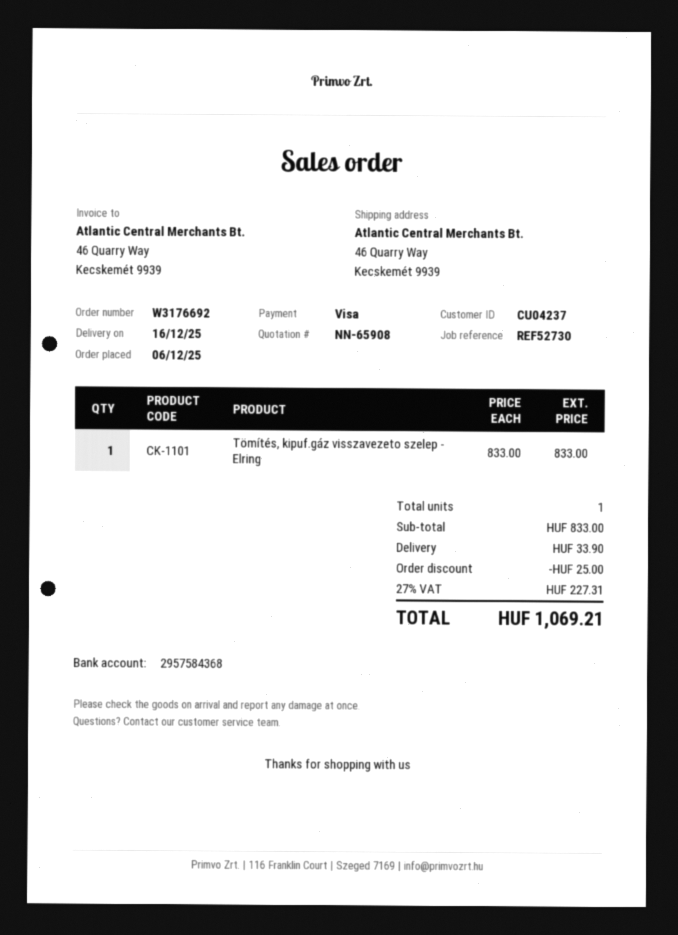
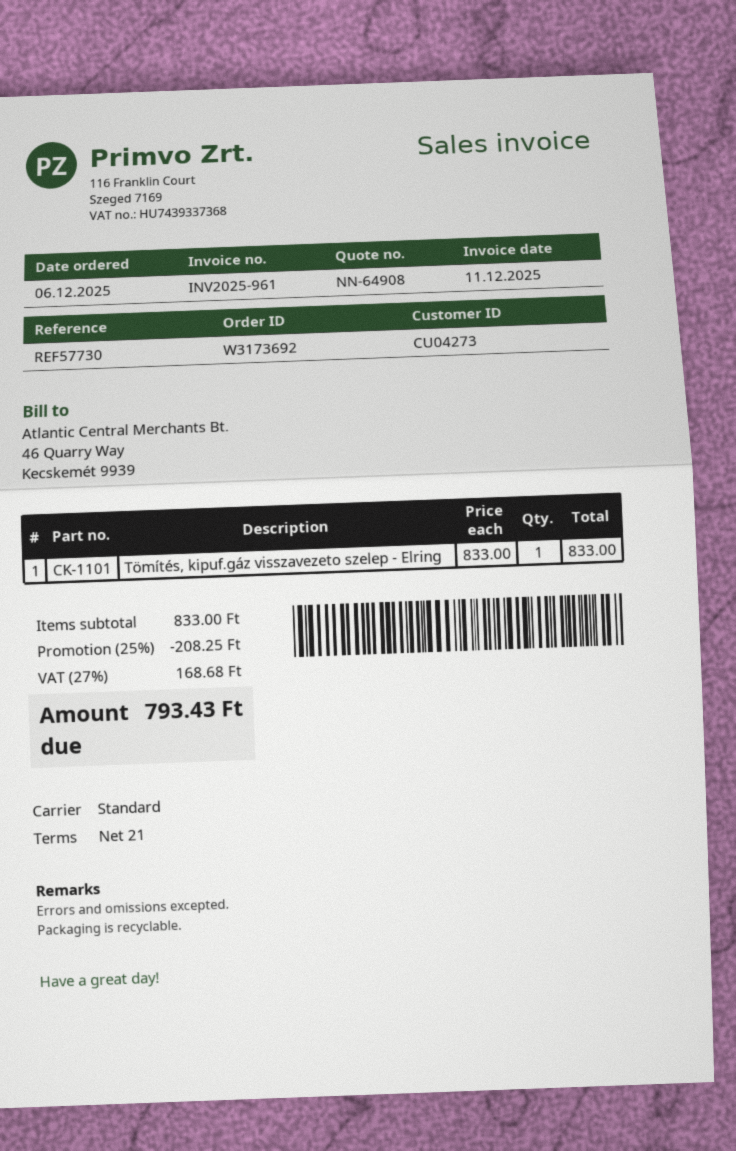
quote number: NN-65908 -> NN-64908
order number: W3176692 -> W3173692
customer number: CU04237 -> CU04273
reference: REF52730 -> REF57730
discount: 25.00 -> 208.25
shipping: 33.90 -> none
tax: 27% = 227.31 -> 27% = 168.68
total: 1069.21 -> 793.43

